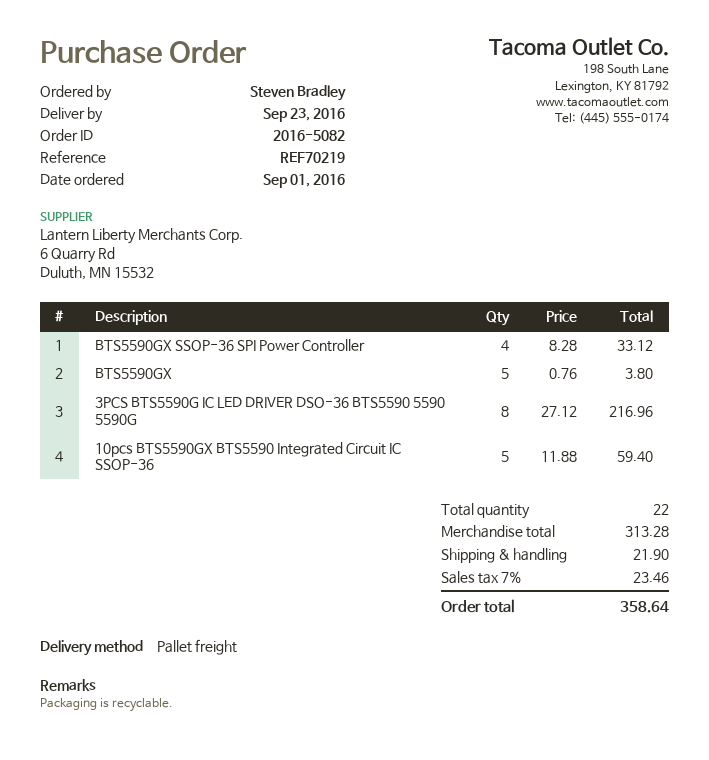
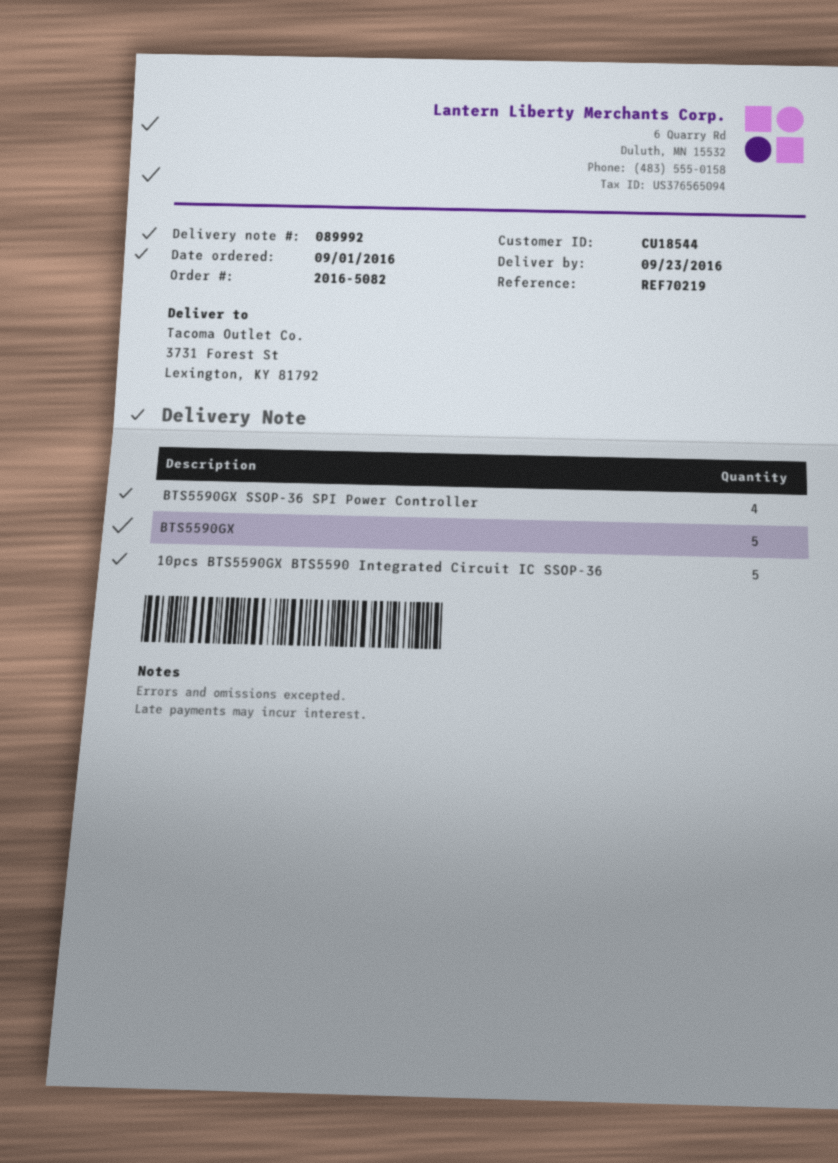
3PCS BTS5590G IC LED DRIVER DSO-36 BTS5590 5590 5590G: 8 -> none

